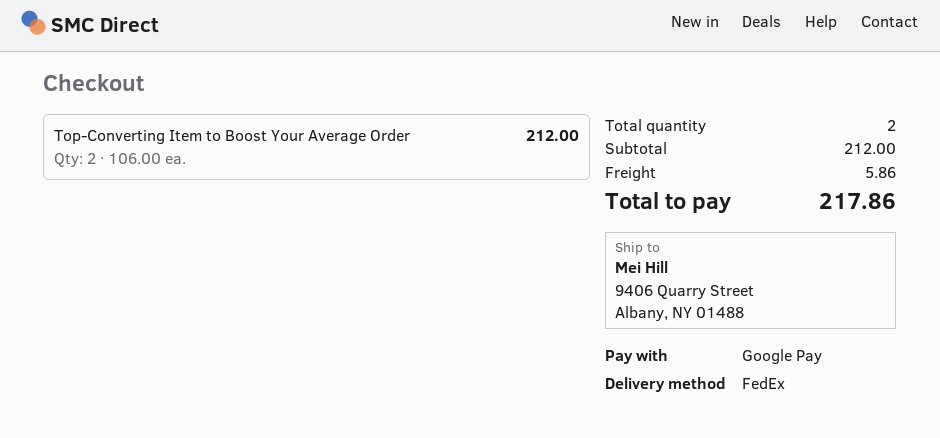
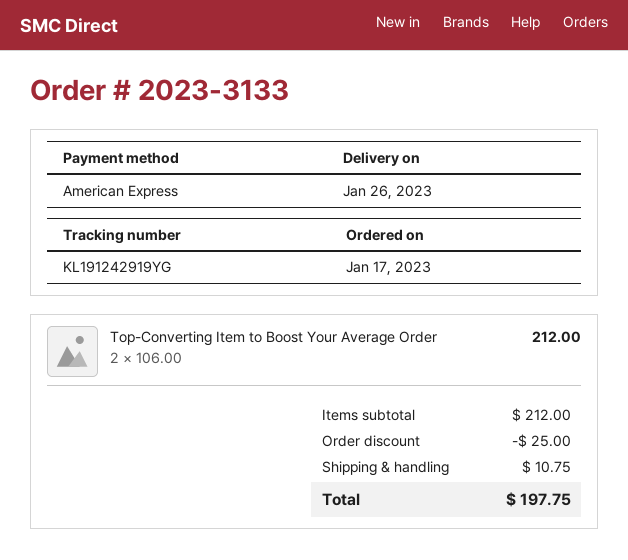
payment method: Google Pay -> American Express
discount: none -> 25.00
shipping: 5.86 -> 10.75
total: 217.86 -> 197.75

